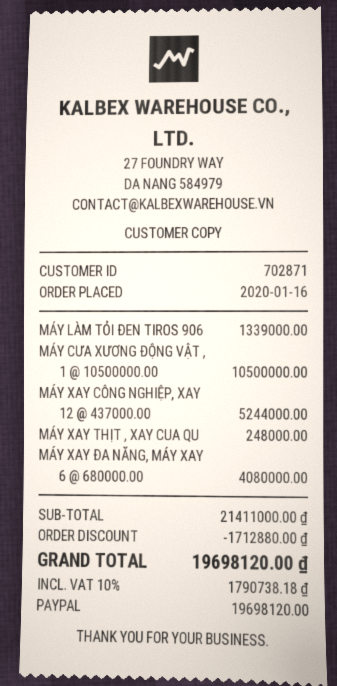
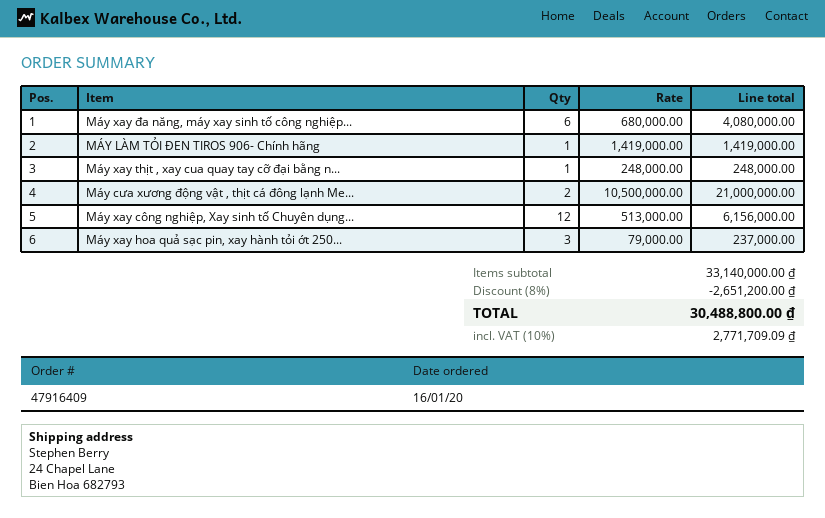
MÁY LÀM TỎI ĐEN TIROS 906: 1 x 1339000.00 = 1339000.00 -> 1 x 1419000.00 = 1419000.00
MÁY CƯA XƯƠNG ĐỘNG VẬT ,: 1 x 10500000.00 = 10500000.00 -> 2 x 10500000.00 = 21000000.00
MÁY XAY CÔNG NGHIỆP, XAY: 12 x 437000.00 = 5244000.00 -> 12 x 513000.00 = 6156000.00
Máy xay hoa quả sạc pin, xay hành tỏi ớt 250...: none -> 3 x 79000.00 = 237000.00
subtotal: 21411000.00 -> 33140000.00
discount: 1712880.00 -> 2651200.00
tax: 10% = 1790738.18 -> 10% = 2771709.09
total: 19698120.00 -> 30488800.00

